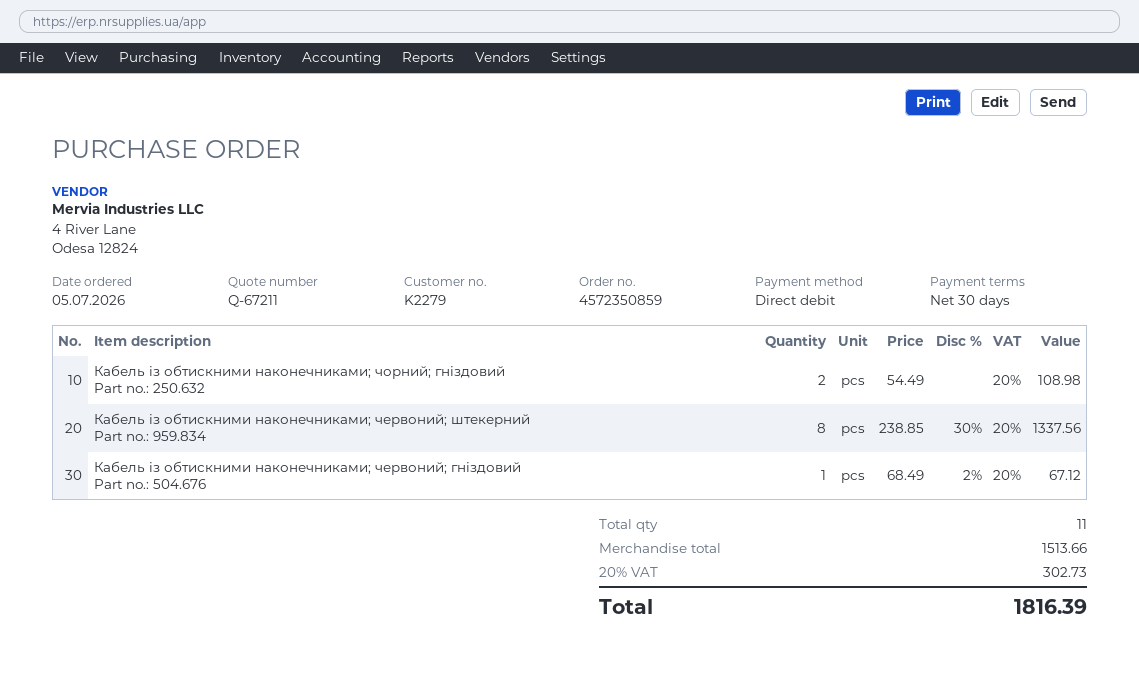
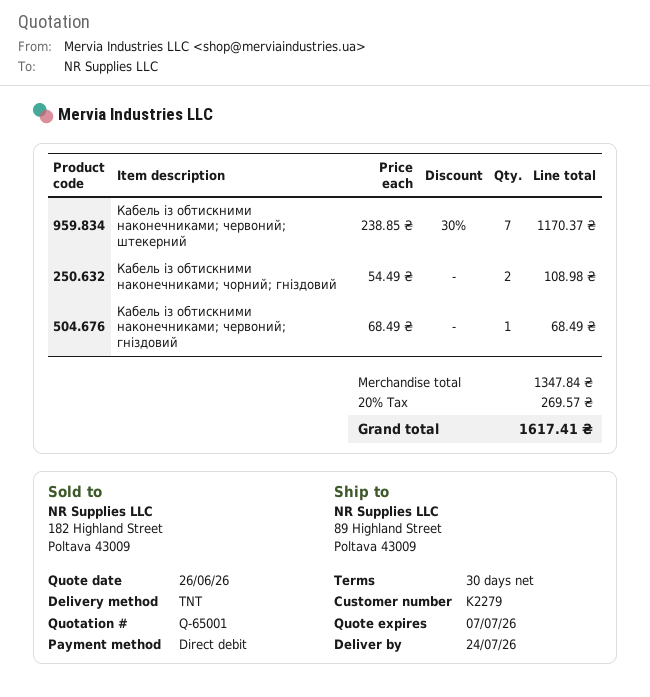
quote number: Q-67211 -> Q-65001
Кабель із обтискними наконечниками; червоний; штекерний: 8 x 238.85 - 30% = 1337.56 -> 7 x 238.85 - 30% = 1170.37
Кабель із обтискними наконечниками; червоний; гніздовий: 1 x 68.49 - 2% = 67.12 -> 1 x 68.49 = 68.49
subtotal: 1513.66 -> 1347.84
tax: 20% = 302.73 -> 20% = 269.57
total: 1816.39 -> 1617.41

